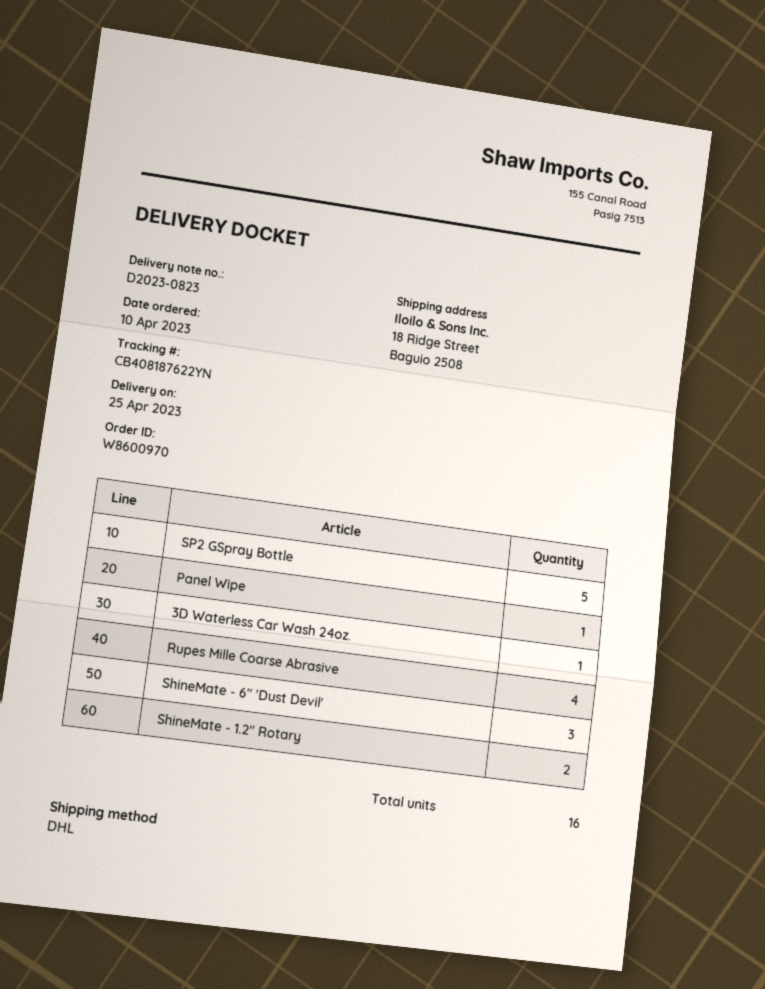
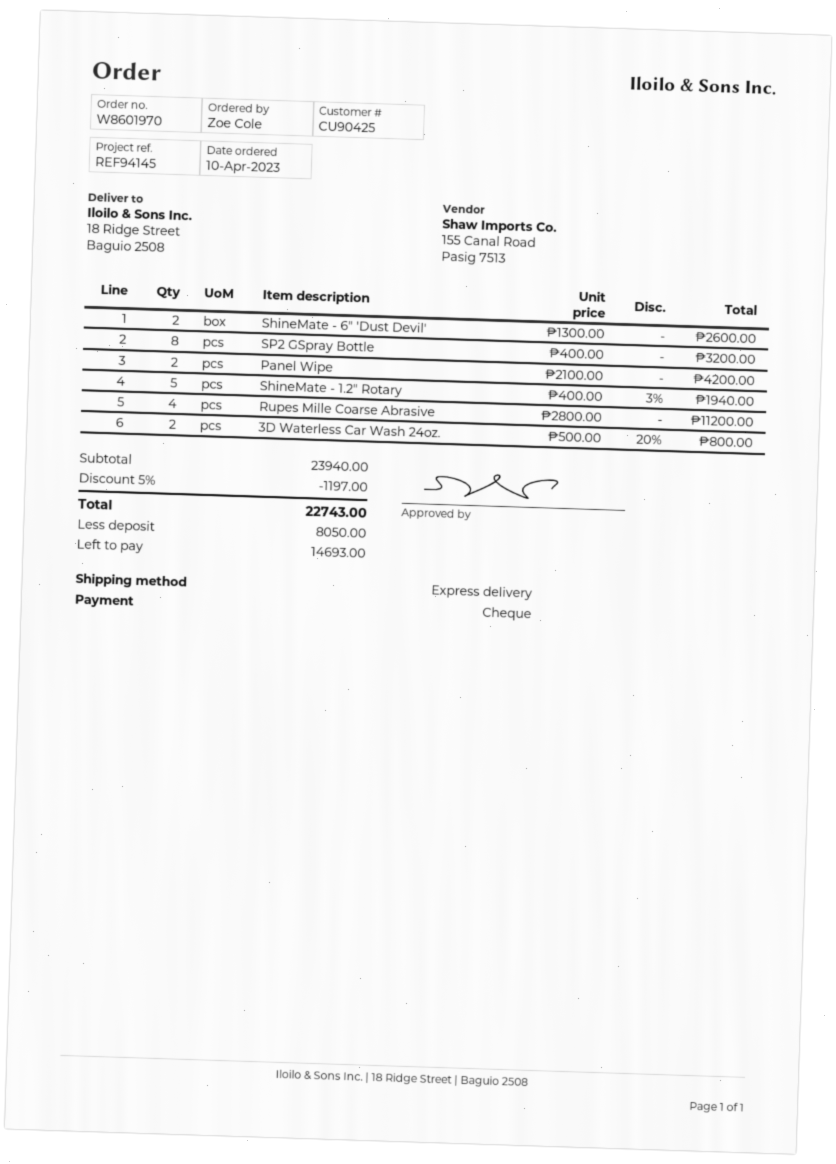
order number: W8600970 -> W8601970
shipping method: DHL -> express
SP2 GSpray Bottle: 5 -> 8
Panel Wipe: 1 -> 2
3D Waterless Car Wash 24oz.: 1 -> 2
ShineMate - 6" 'Dust Devil': 3 -> 2
ShineMate - 1.2" Rotary: 2 -> 5

